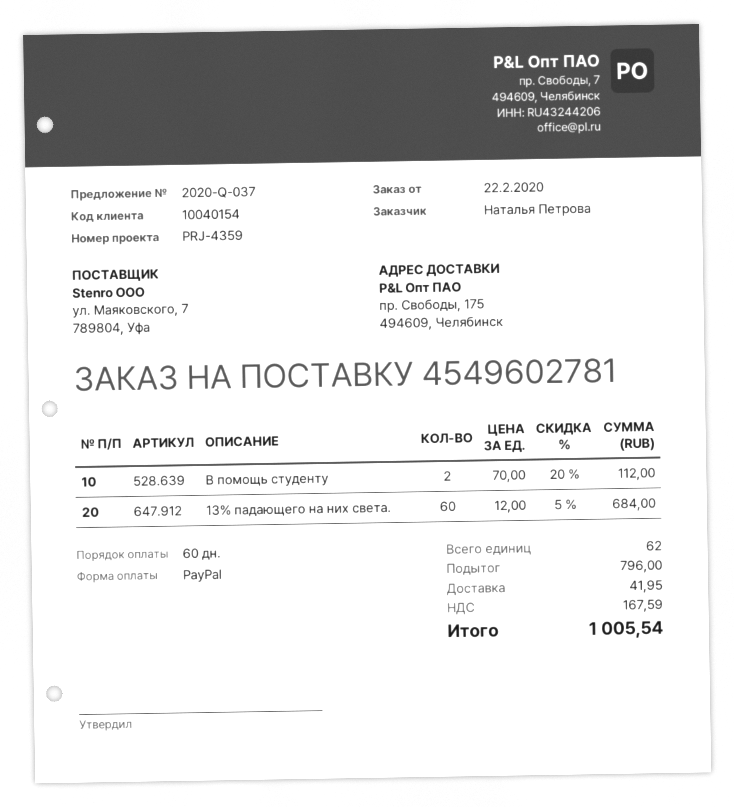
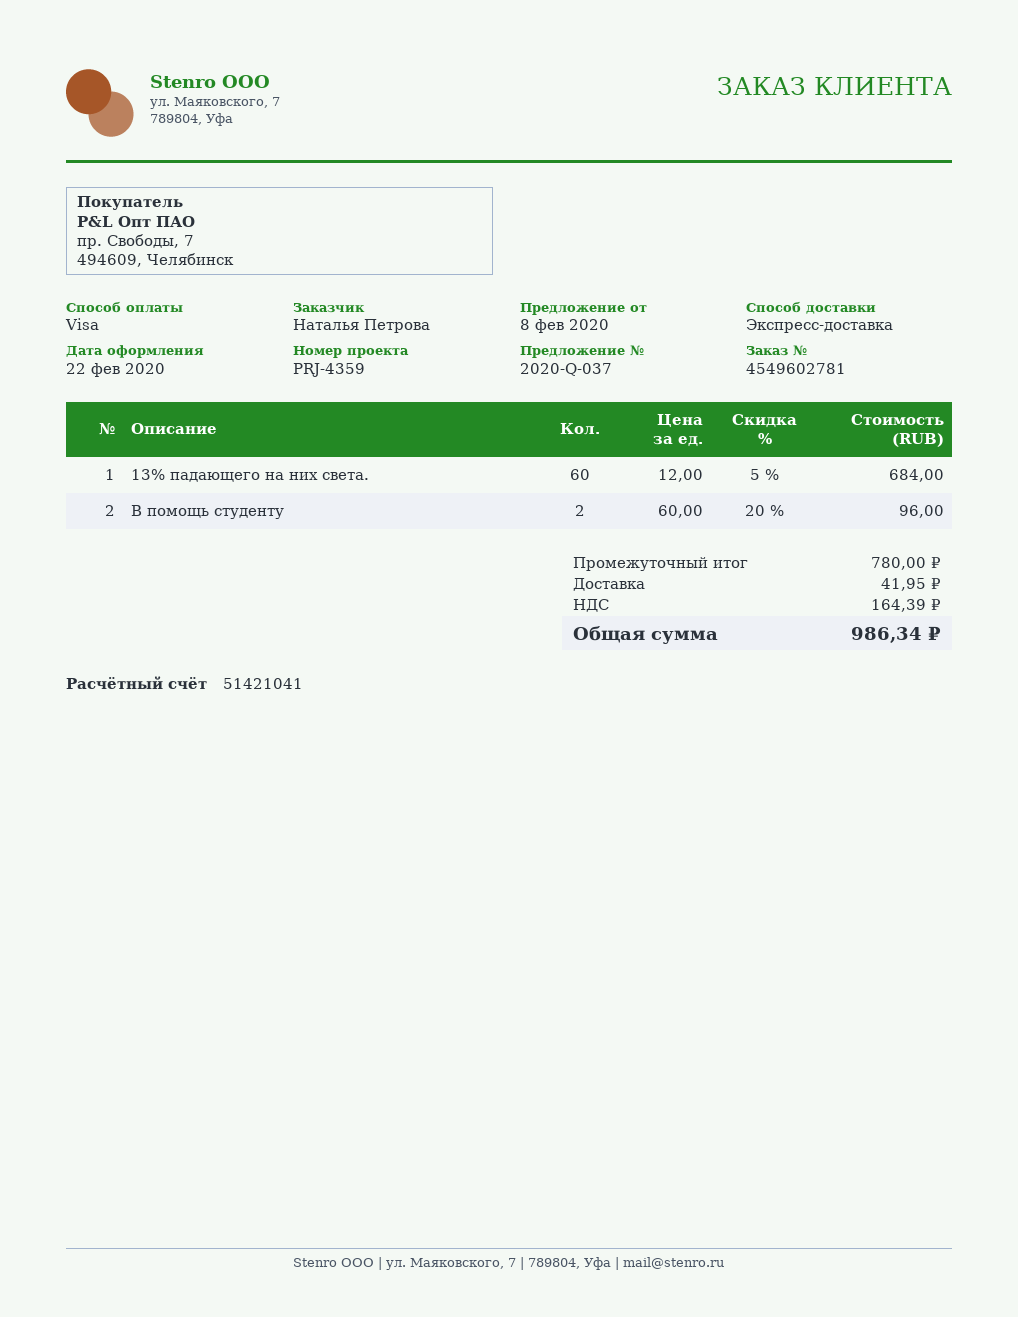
payment method: PayPal -> Visa
В помощь студенту: 2 x 70.00 - 20% = 112.00 -> 2 x 60.00 - 20% = 96.00
subtotal: 796.00 -> 780.00
tax: 167.59 -> 164.39
total: 1005.54 -> 986.34

